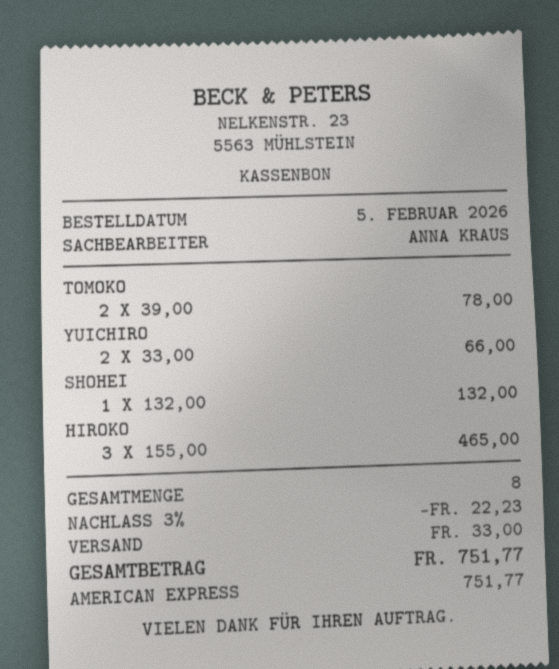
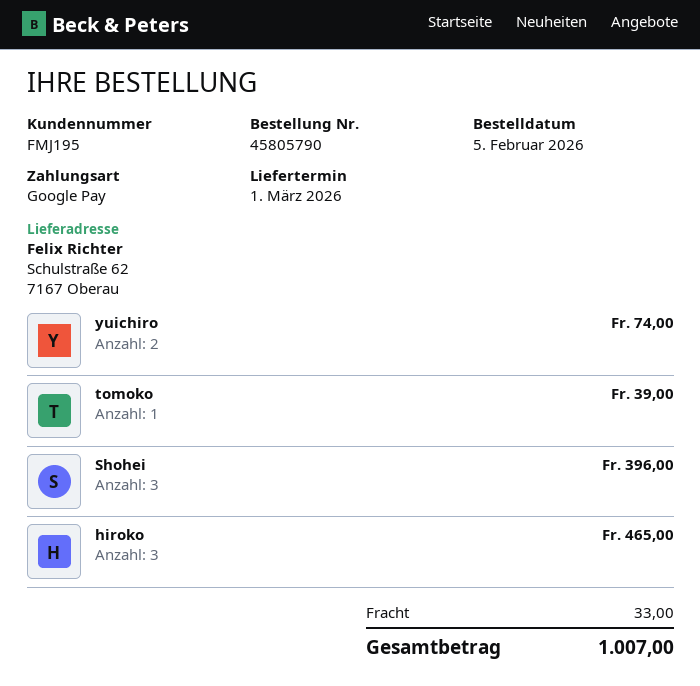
payment method: American Express -> Google Pay
TOMOKO: 2 for 78.00 -> 1 for 39.00
YUICHIRO: 2 for 66.00 -> 2 for 74.00
SHOHEI: 1 for 132.00 -> 3 for 396.00
discount: 3% = 22.23 -> none
total: 751.77 -> 1007.00

